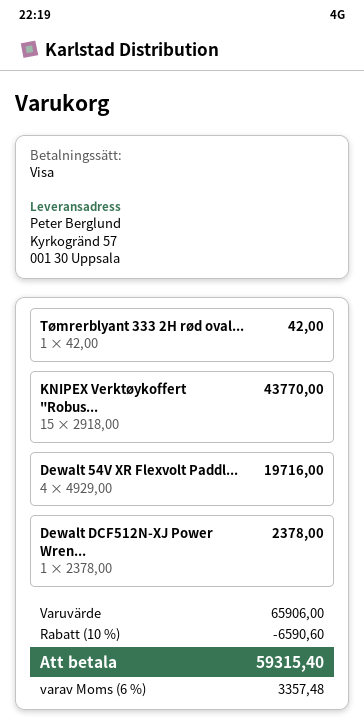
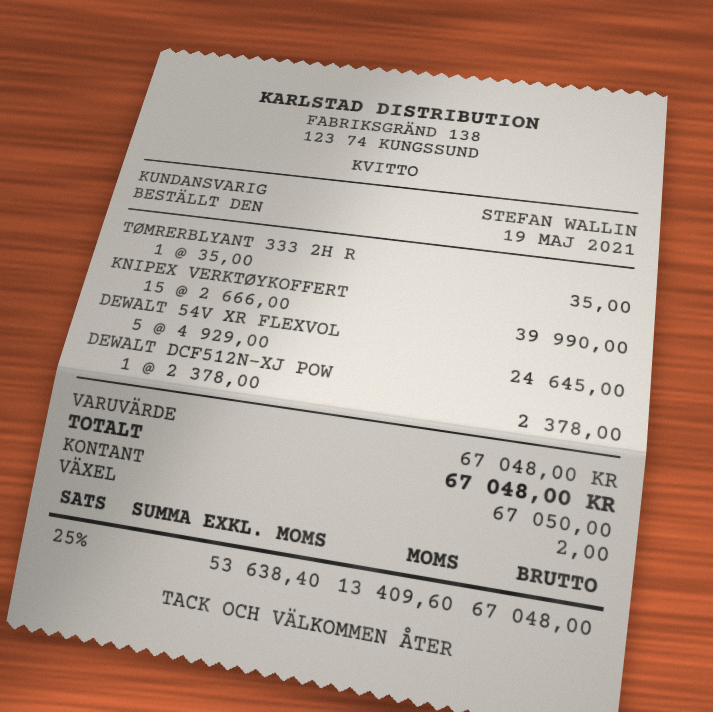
payment method: Visa -> cash
Tømrerblyant 333 2H rød oval...: 1 x 42.00 = 42.00 -> 1 x 35.00 = 35.00
KNIPEX Verktøykoffert "Robus...: 15 x 2918.00 = 43770.00 -> 15 x 2666.00 = 39990.00
Dewalt 54V XR Flexvolt Paddl...: 4 x 4929.00 = 19716.00 -> 5 x 4929.00 = 24645.00
subtotal: 65906.00 -> 67048.00
discount: 10% = 6590.60 -> none
tax: 6% = 3357.48 -> 25% = 13409.60
total: 59315.40 -> 67048.00

